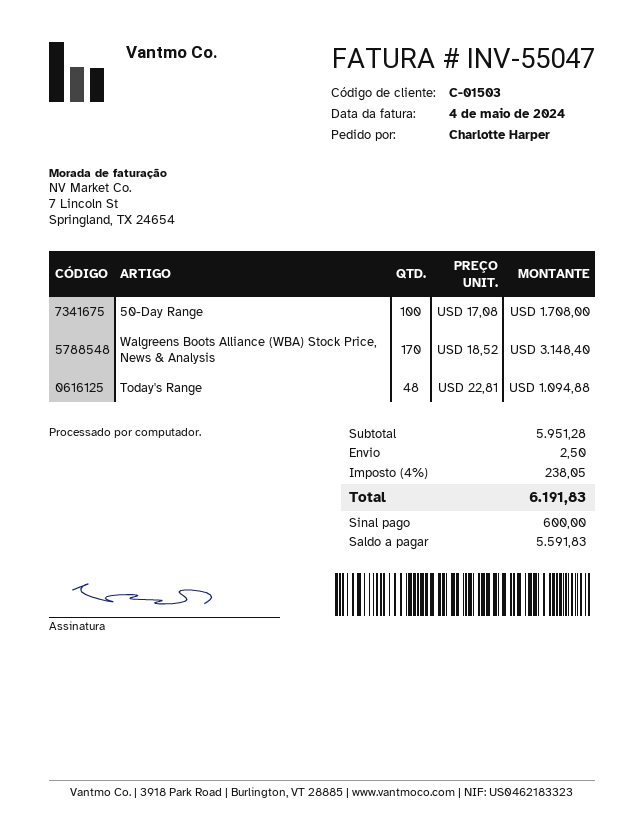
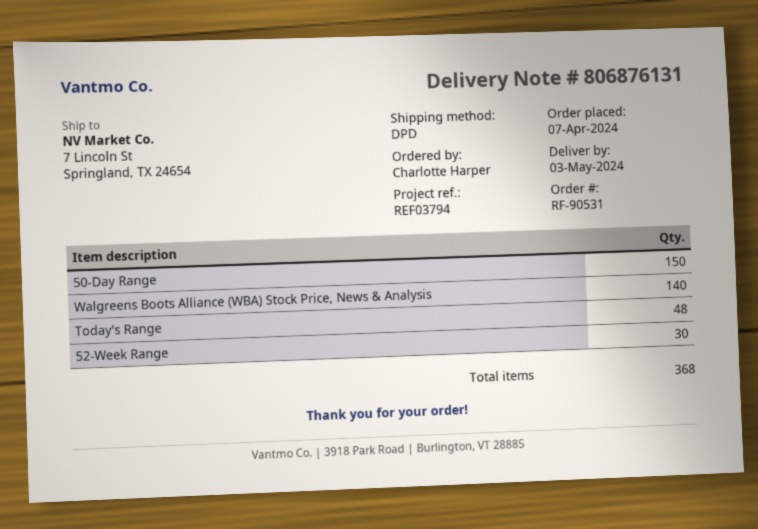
50-Day Range: 100 -> 150
Walgreens Boots Alliance (WBA) Stock Price, News & Analysis: 170 -> 140
52-Week Range: none -> 30

